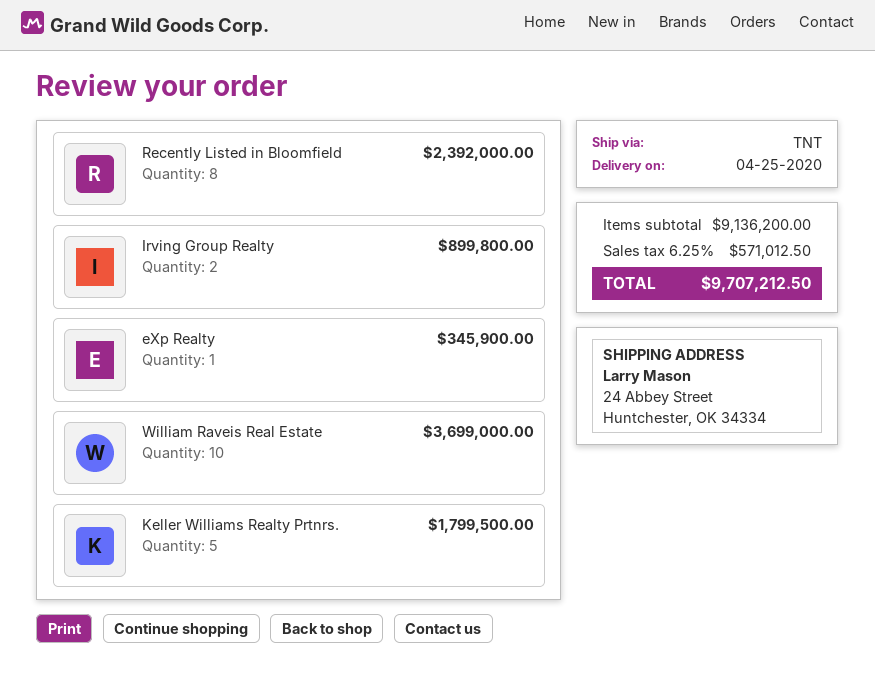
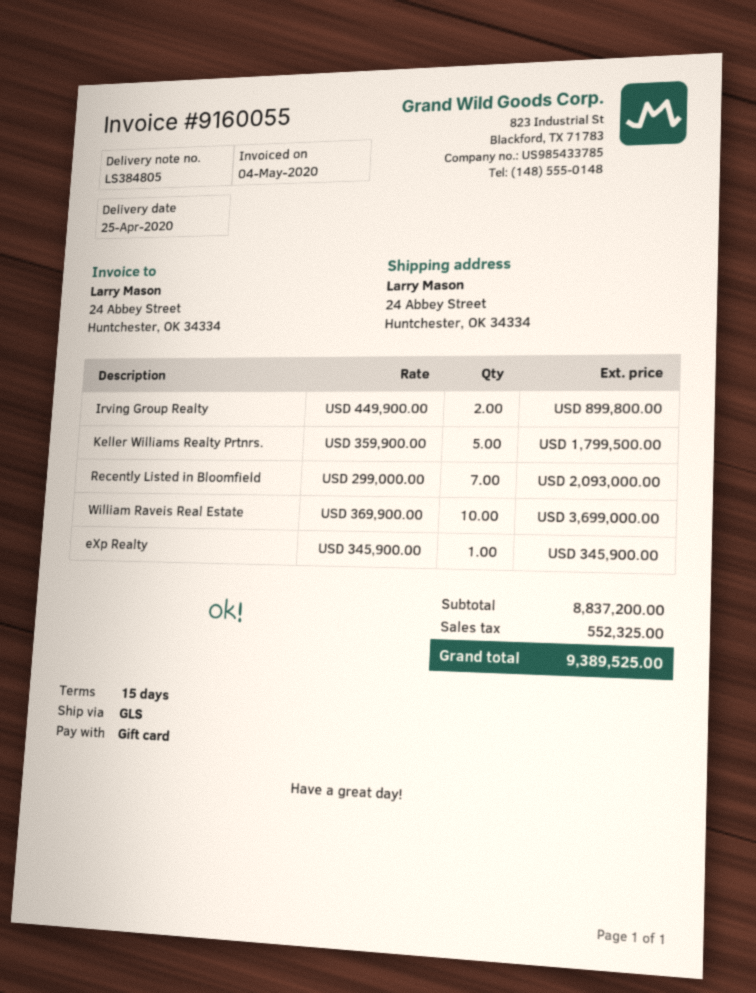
shipping method: TNT -> GLS
Recently Listed in Bloomfield: 8 for 2392000.00 -> 7 for 2093000.00
subtotal: 9136200.00 -> 8837200.00
tax: 571012.50 -> 552325.00
total: 9707212.50 -> 9389525.00

